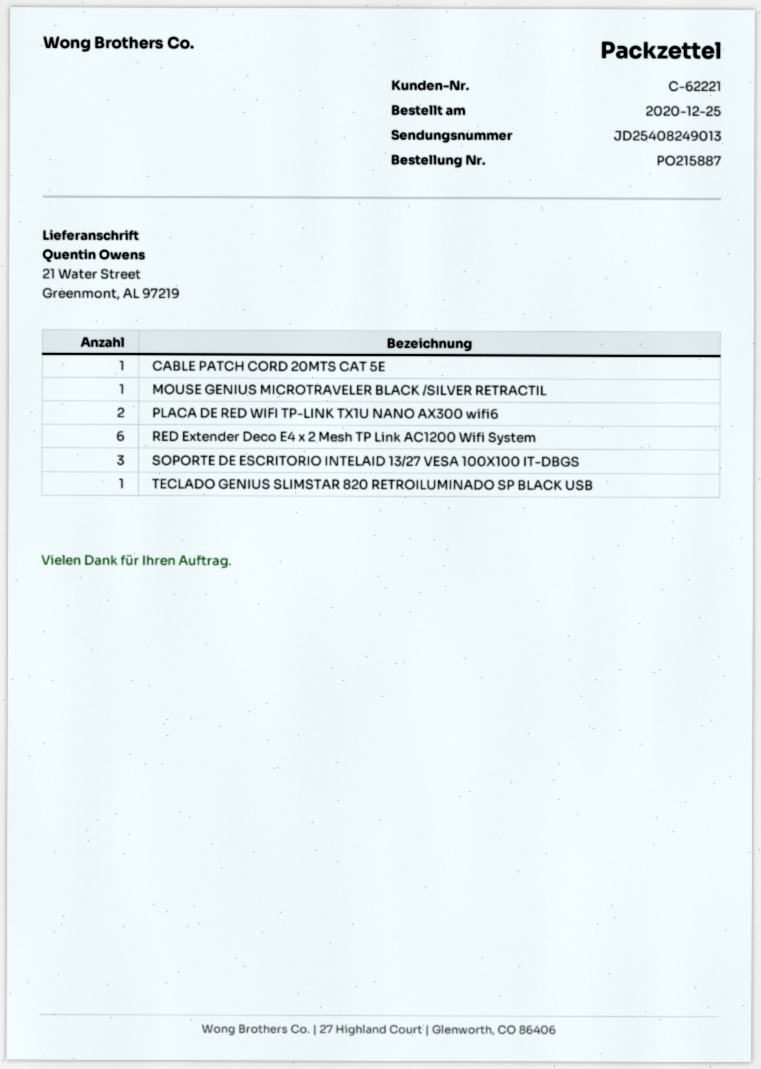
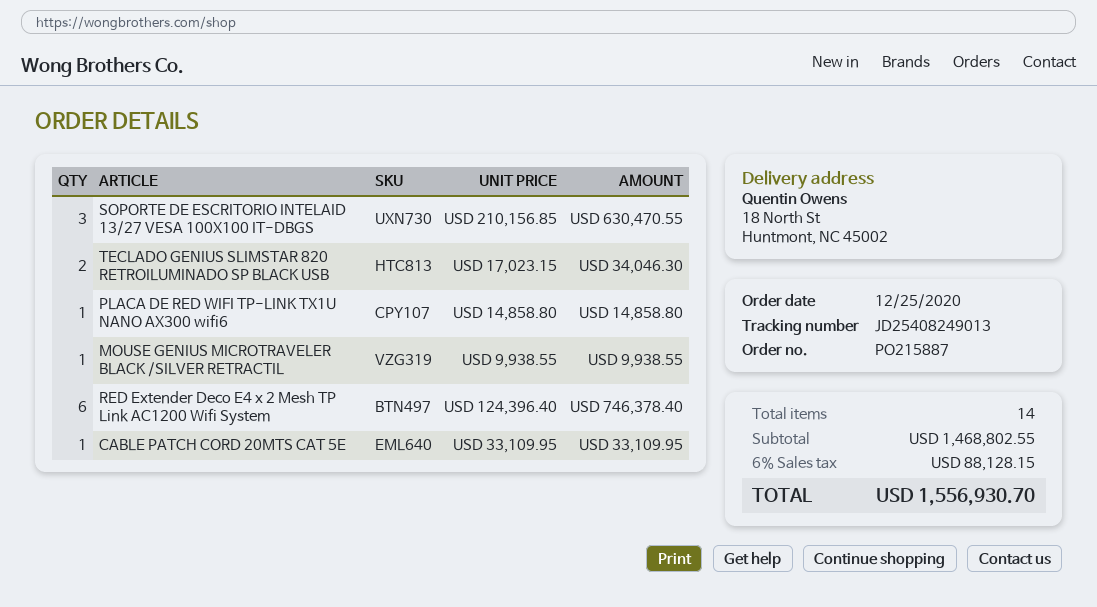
ship to: 21 Water Street, Greenmont, AL 97219 -> 18 North St, Huntmont, NC 45002
PLACA DE RED WIFI TP-LINK TX1U NANO AX300 wifi6: 2 -> 1
TECLADO GENIUS SLIMSTAR 820 RETROILUMINADO SP BLACK USB: 1 -> 2

